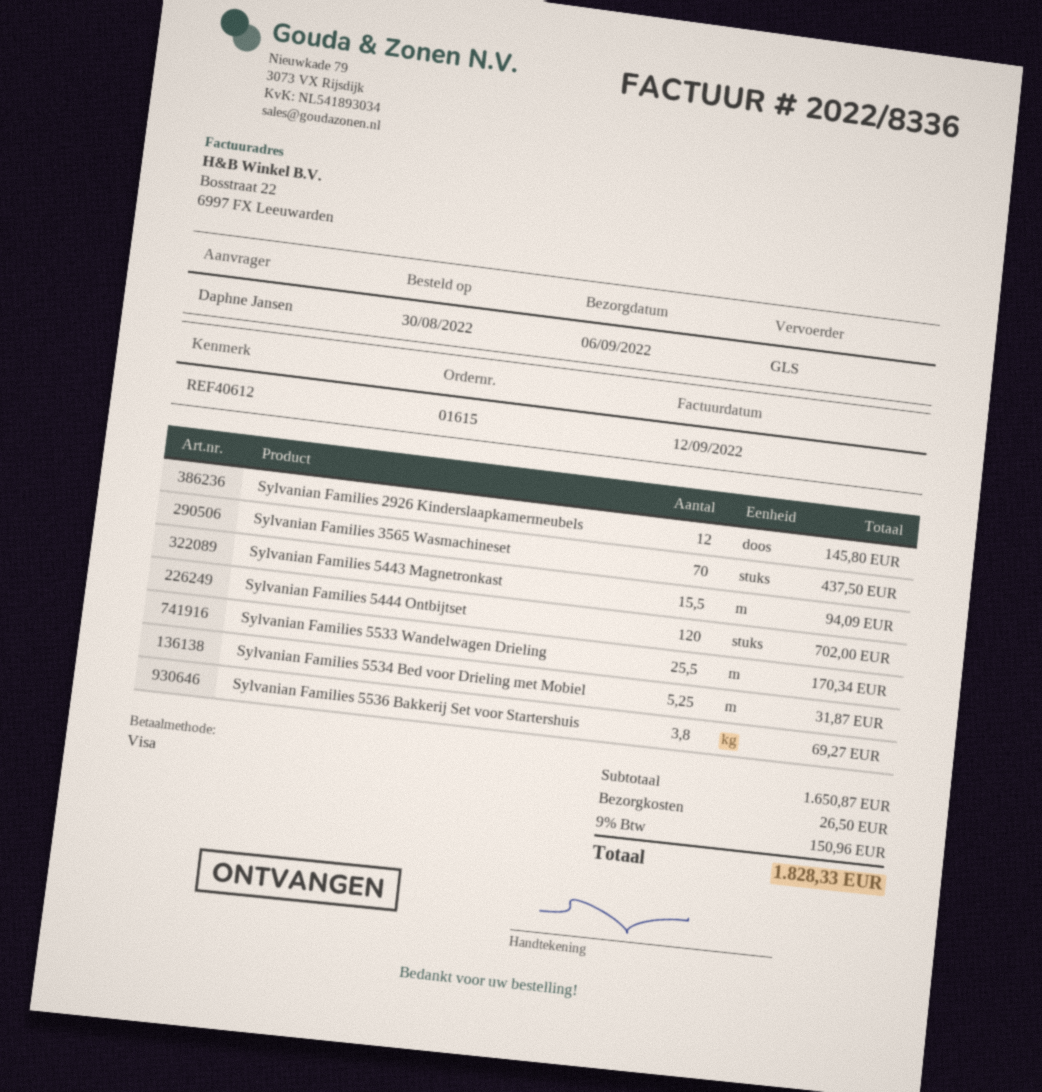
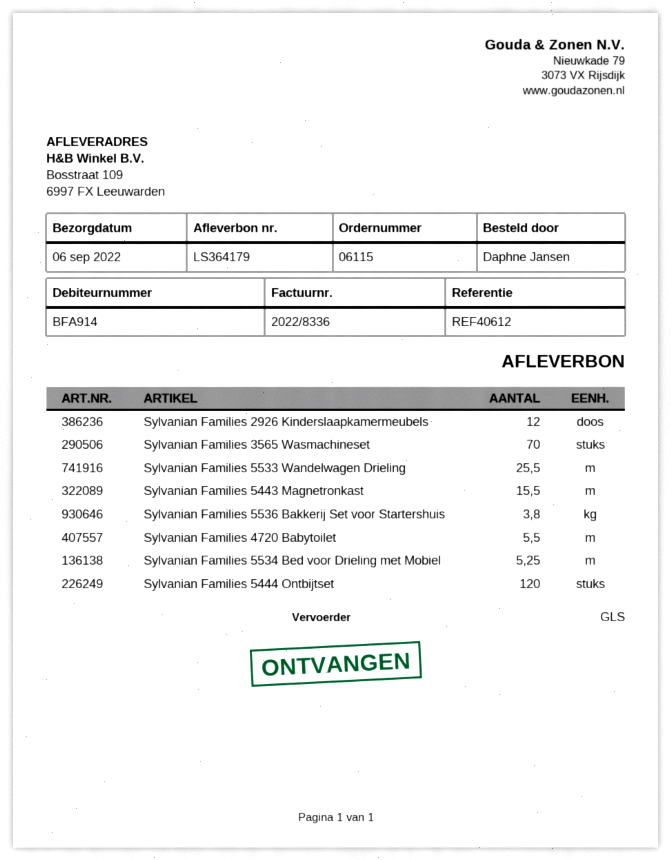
order number: 01615 -> 06115
Sylvanian Families 4720 Babytoilet: none -> 5.5

